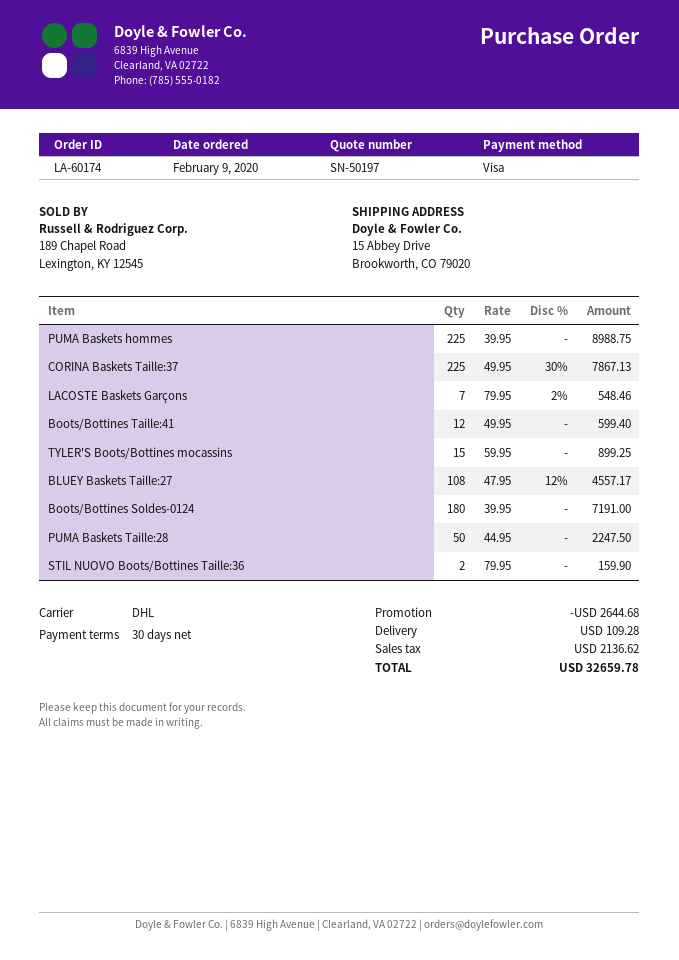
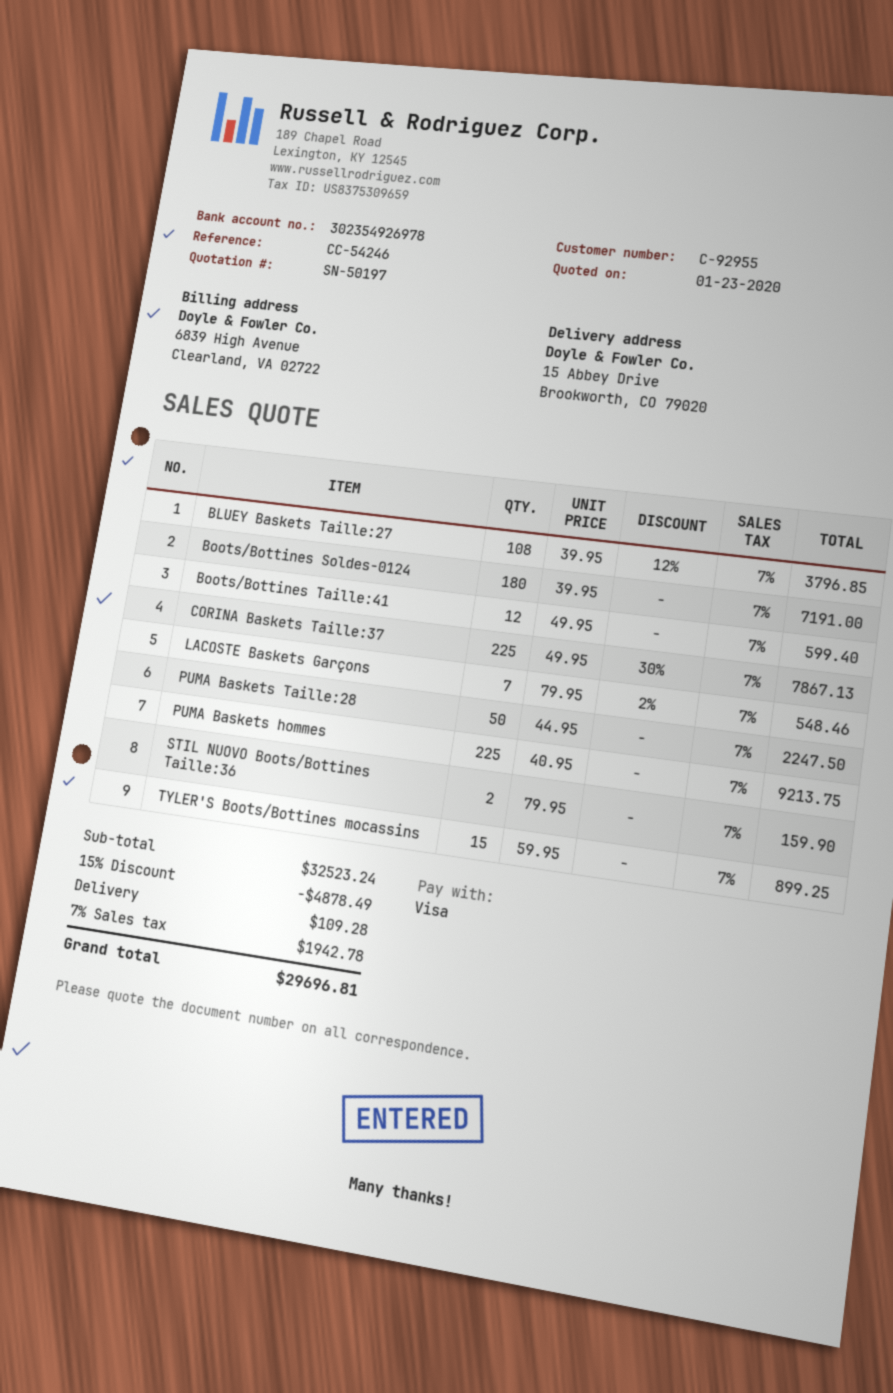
PUMA Baskets hommes: 225 x 39.95 = 8988.75 -> 225 x 40.95 = 9213.75
BLUEY Baskets Taille:27: 108 x 47.95 - 12% = 4557.17 -> 108 x 39.95 - 12% = 3796.85
discount: 2644.68 -> 4878.49
tax: 2136.62 -> 1942.78
total: 32659.78 -> 29696.81

